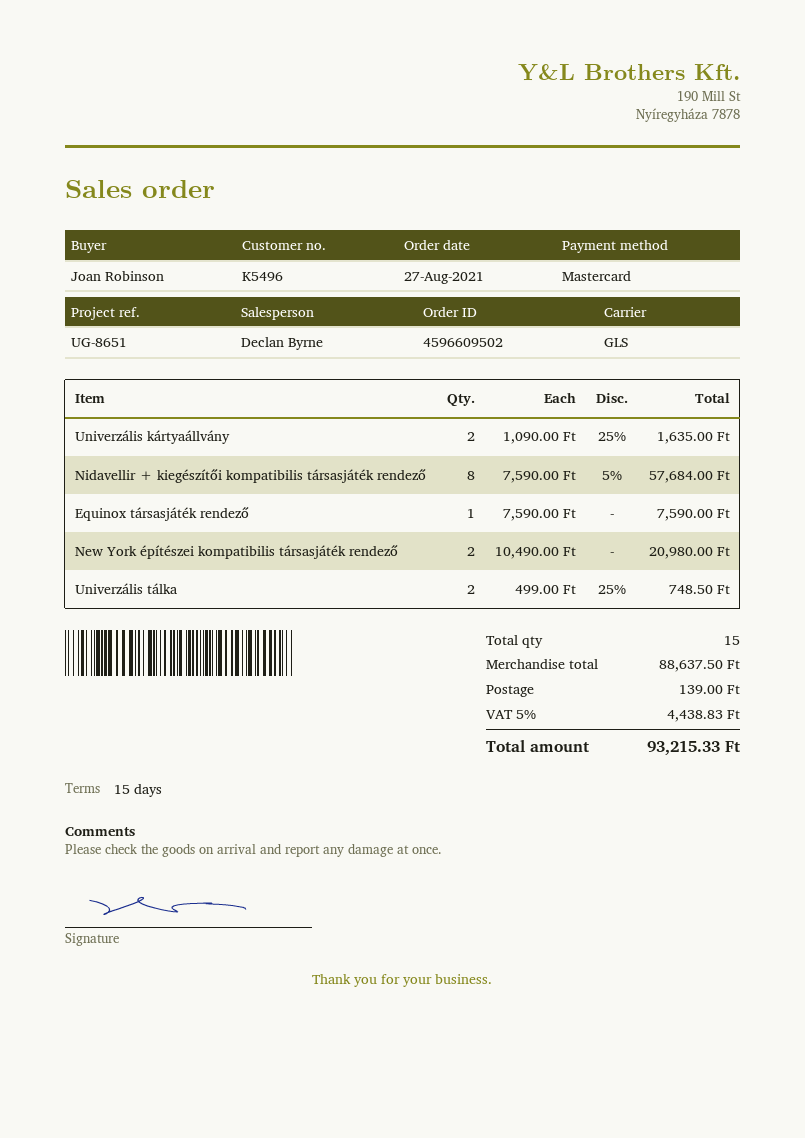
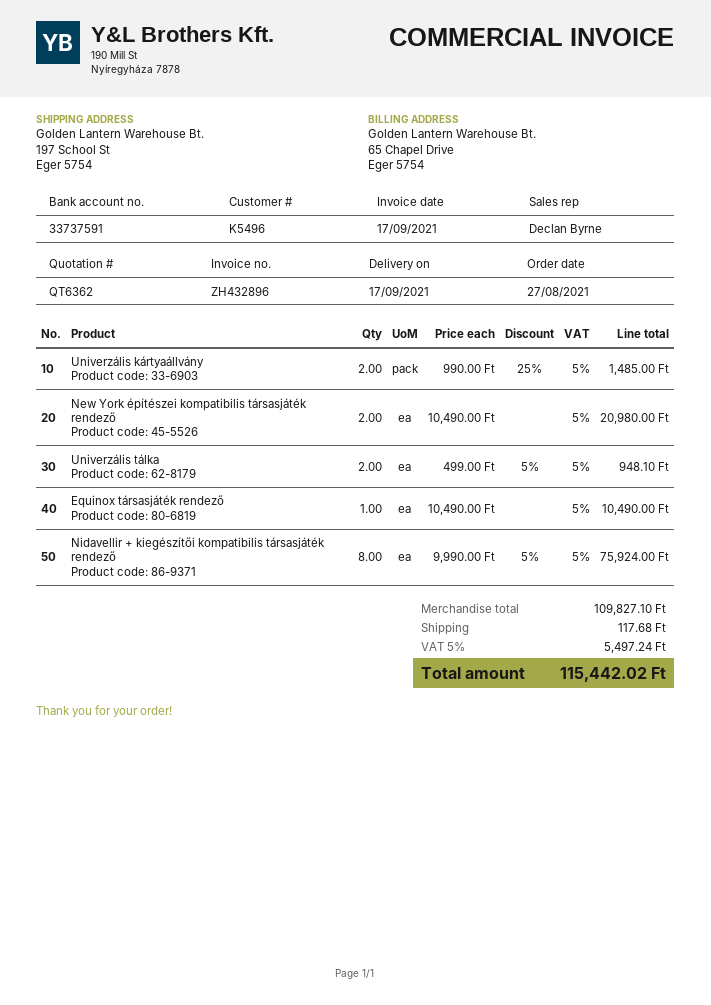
Univerzális kártyaállvány: 2 x 1090.00 - 25% = 1635.00 -> 2 x 990.00 - 25% = 1485.00
Nidavellir + kiegészítői kompatibilis társasjáték rendező: 8 x 7590.00 - 5% = 57684.00 -> 8 x 9990.00 - 5% = 75924.00
Equinox társasjáték rendező: 1 x 7590.00 = 7590.00 -> 1 x 10490.00 = 10490.00
Univerzális tálka: 2 x 499.00 - 25% = 748.50 -> 2 x 499.00 - 5% = 948.10
subtotal: 88637.50 -> 109827.10
shipping: 139.00 -> 117.68
tax: 5% = 4438.83 -> 5% = 5497.24
total: 93215.33 -> 115442.02

